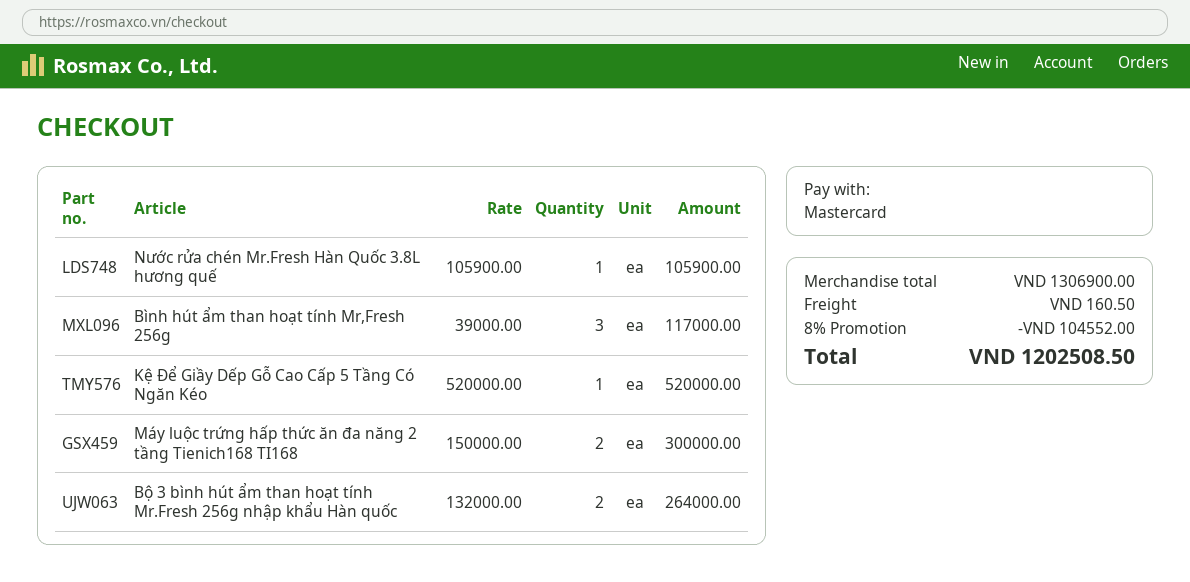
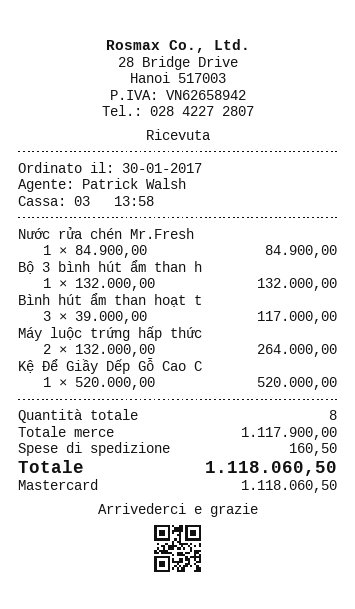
Nước rửa chén Mr.Fresh Hàn Quốc 3.8L hương quế: 1 x 105900.00 = 105900.00 -> 1 x 84900.00 = 84900.00
Máy luộc trứng hấp thức ăn đa năng 2 tầng Tienich168 TI168: 2 x 150000.00 = 300000.00 -> 2 x 132000.00 = 264000.00
Bộ 3 bình hút ẩm than hoạt tính Mr.Fresh 256g nhập khẩu Hàn quốc: 2 x 132000.00 = 264000.00 -> 1 x 132000.00 = 132000.00
subtotal: 1306900.00 -> 1117900.00
discount: 8% = 104552.00 -> none
total: 1202508.50 -> 1118060.50

